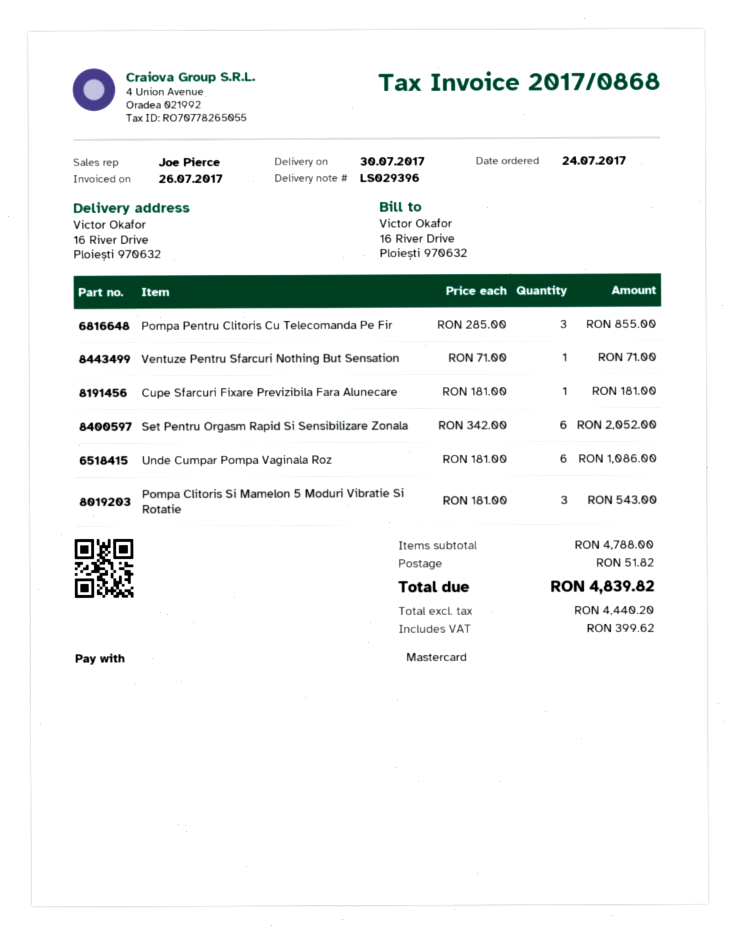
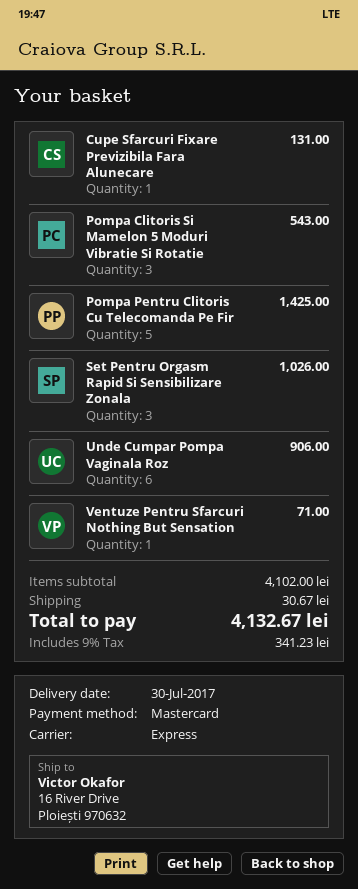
Pompa Pentru Clitoris Cu Telecomanda Pe Fir: 3 for 855.00 -> 5 for 1425.00
Cupe Sfarcuri Fixare Previzibila Fara Alunecare: 1 for 181.00 -> 1 for 131.00
Set Pentru Orgasm Rapid Si Sensibilizare Zonala: 6 for 2052.00 -> 3 for 1026.00
Unde Cumpar Pompa Vaginala Roz: 6 for 1086.00 -> 6 for 906.00
subtotal: 4788.00 -> 4102.00
shipping: 51.82 -> 30.67
tax: 399.62 -> 341.23
total: 4839.82 -> 4132.67

